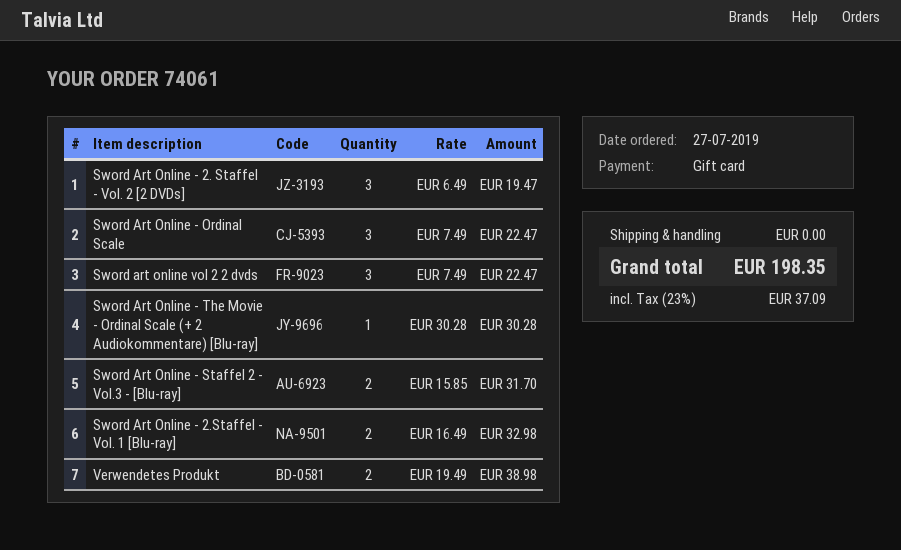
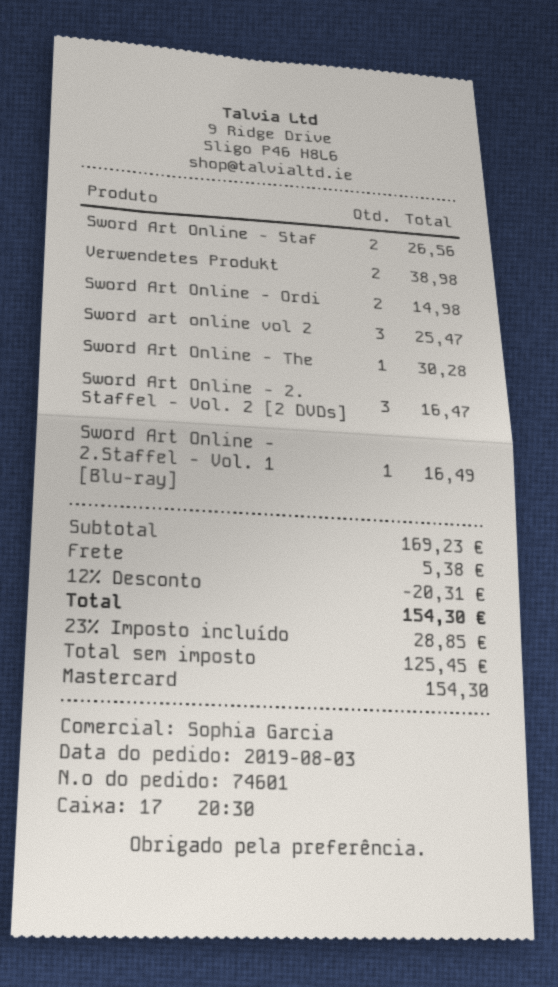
order number: 74061 -> 74601
order date: 2019-07-27 -> 2019-08-03
payment method: gift card -> Mastercard
Sword Art Online - 2. Staffel - Vol. 2 [2 DVDs]: 3 for 19.47 -> 3 for 16.47
Sword Art Online - Ordinal Scale: 3 for 22.47 -> 2 for 14.98
Sword art online vol 2 2 dvds: 3 for 22.47 -> 3 for 25.47
Sword Art Online - Staffel 2 - Vol.3 - [Blu-ray]: 2 for 31.70 -> 2 for 26.56
Sword Art Online - 2.Staffel - Vol. 1 [Blu-ray]: 2 for 32.98 -> 1 for 16.49
discount: none -> 12% = 20.31
shipping: 0.00 -> 5.38
tax: 23% = 37.09 -> 23% = 28.85
total: 198.35 -> 154.30

